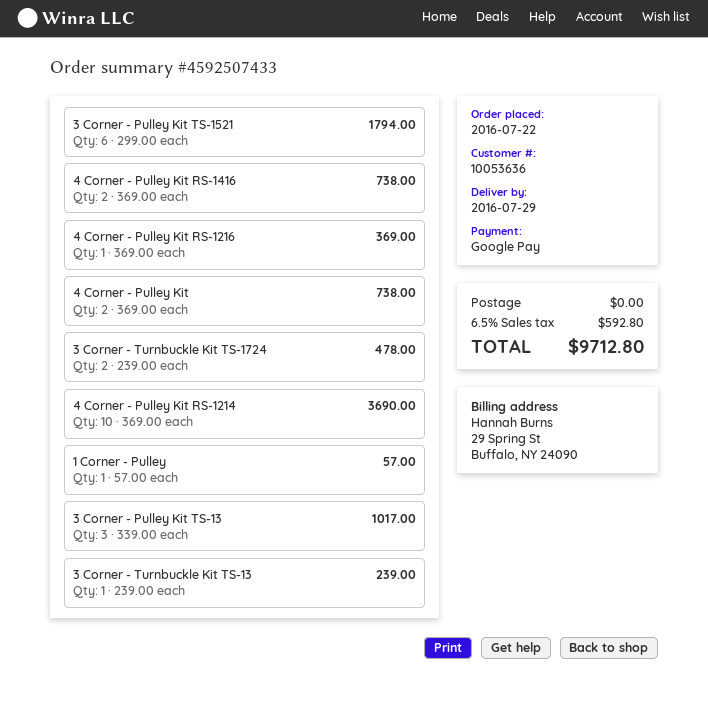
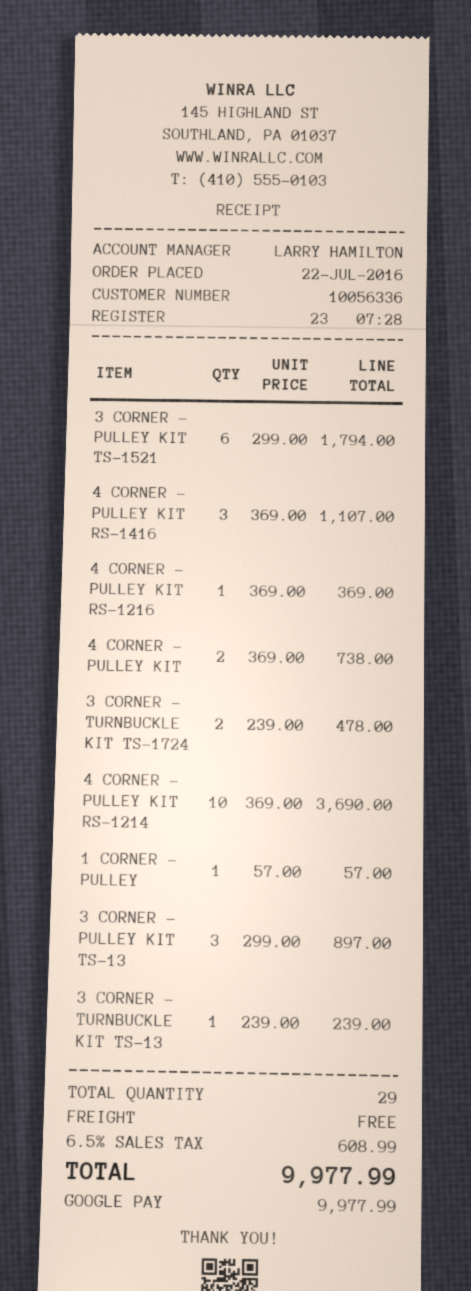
customer number: 10053636 -> 10056336
4 Corner - Pulley Kit RS-1416: 2 x 369.00 = 738.00 -> 3 x 369.00 = 1107.00
3 Corner - Pulley Kit TS-13: 3 x 339.00 = 1017.00 -> 3 x 299.00 = 897.00
tax: 6.5% = 592.80 -> 6.5% = 608.99
total: 9712.80 -> 9977.99

